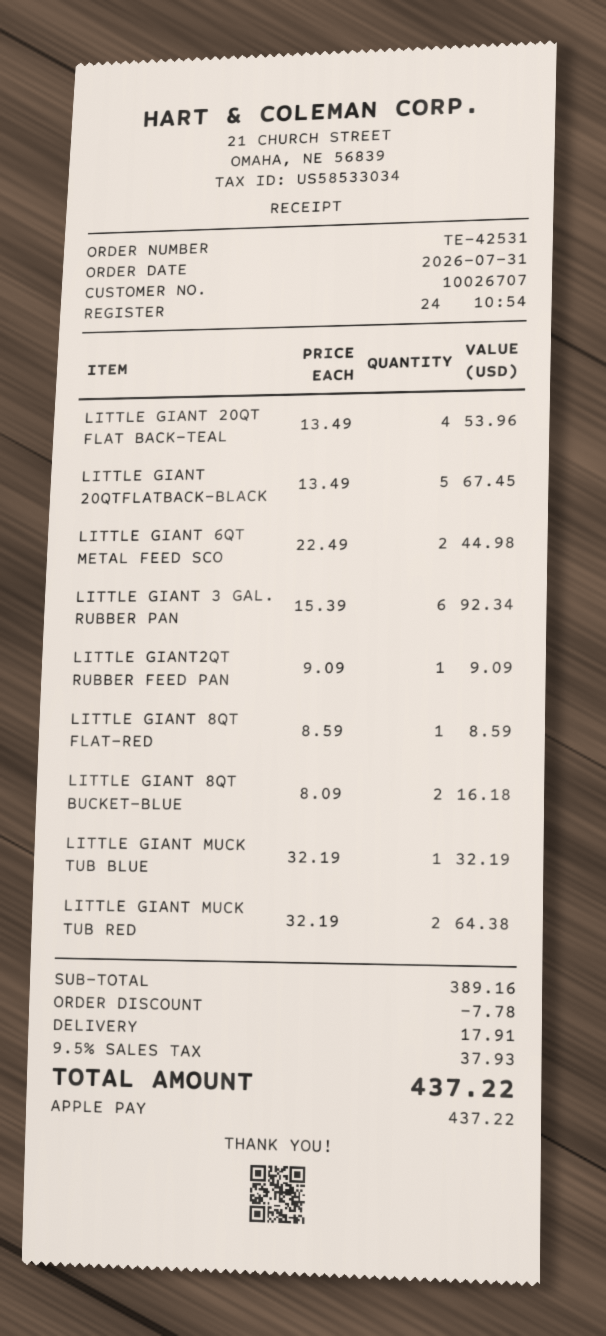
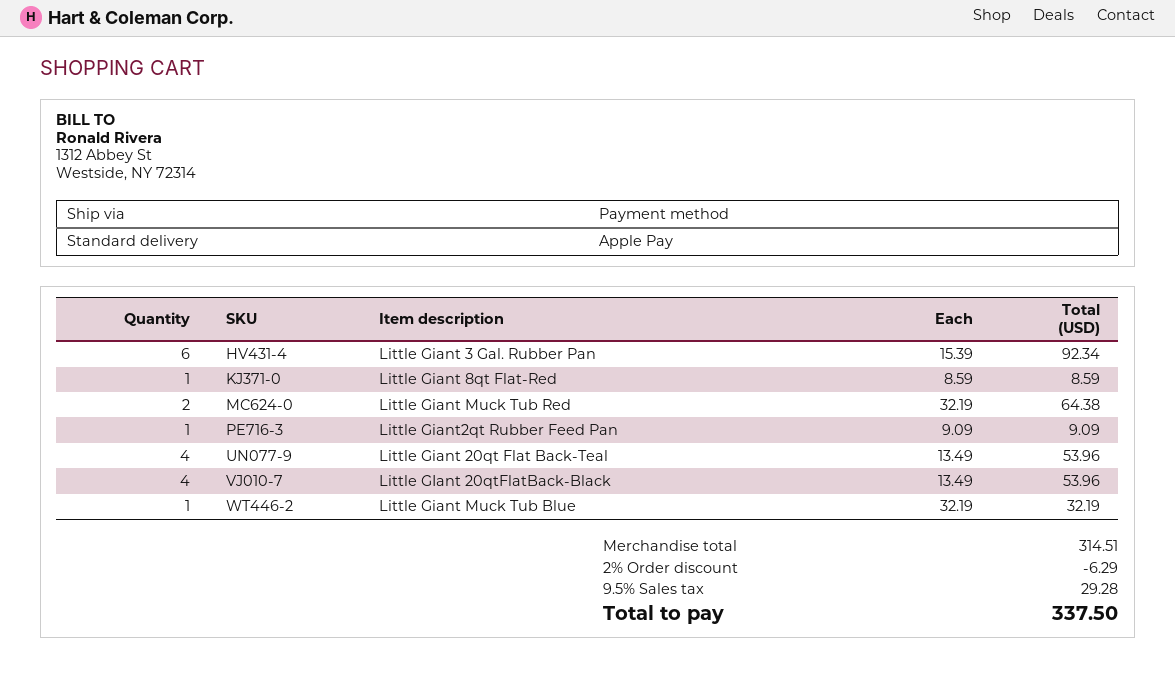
LITTLE GIANT 20QTFLATBACK-BLACK: 5 x 13.49 = 67.45 -> 4 x 13.49 = 53.96
LITTLE GIANT 6QT METAL FEED SCO: 2 x 22.49 = 44.98 -> none
LITTLE GIANT 8QT BUCKET-BLUE: 2 x 8.09 = 16.18 -> none
subtotal: 389.16 -> 314.51
discount: 7.78 -> 6.29
shipping: 17.91 -> none
tax: 9.5% = 37.93 -> 9.5% = 29.28
total: 437.22 -> 337.50

